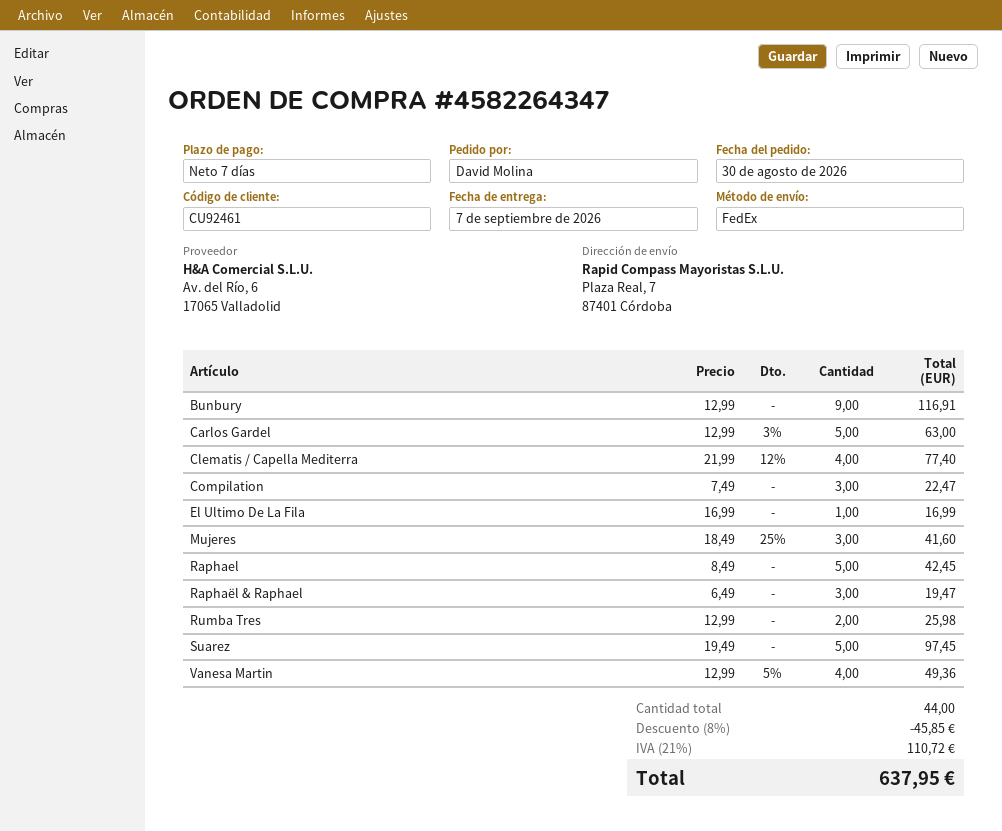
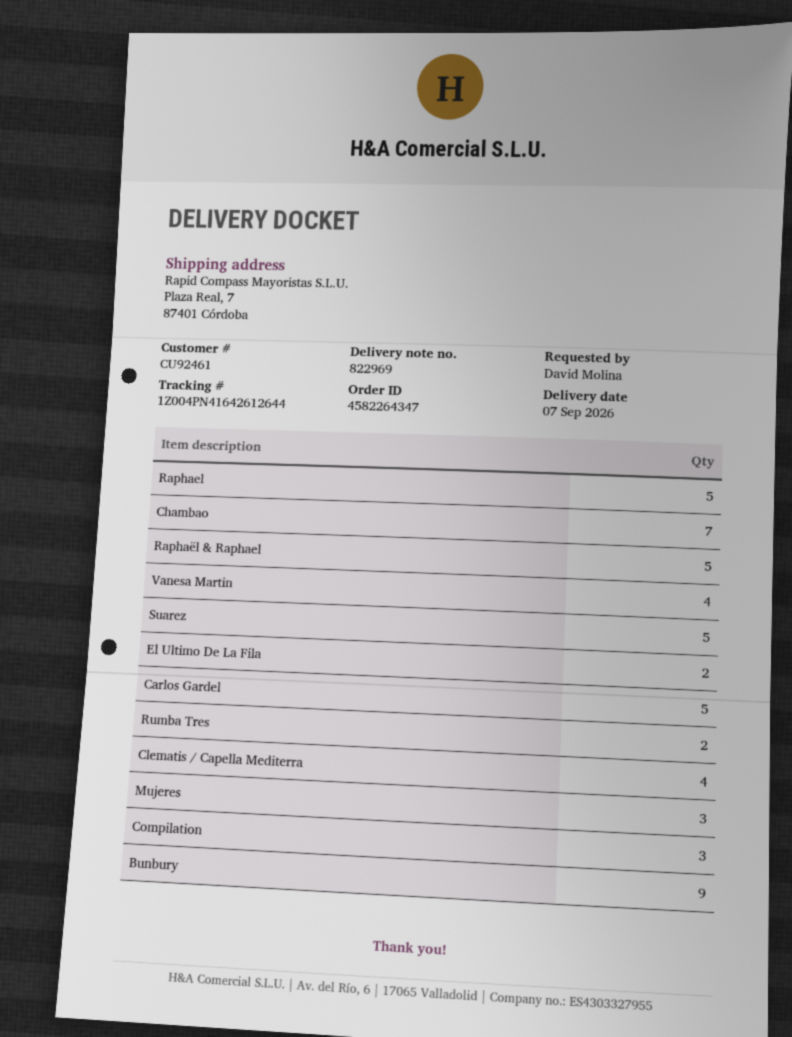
El Ultimo De La Fila: 1 -> 2
Raphaël & Raphael: 3 -> 5
Chambao: none -> 7

